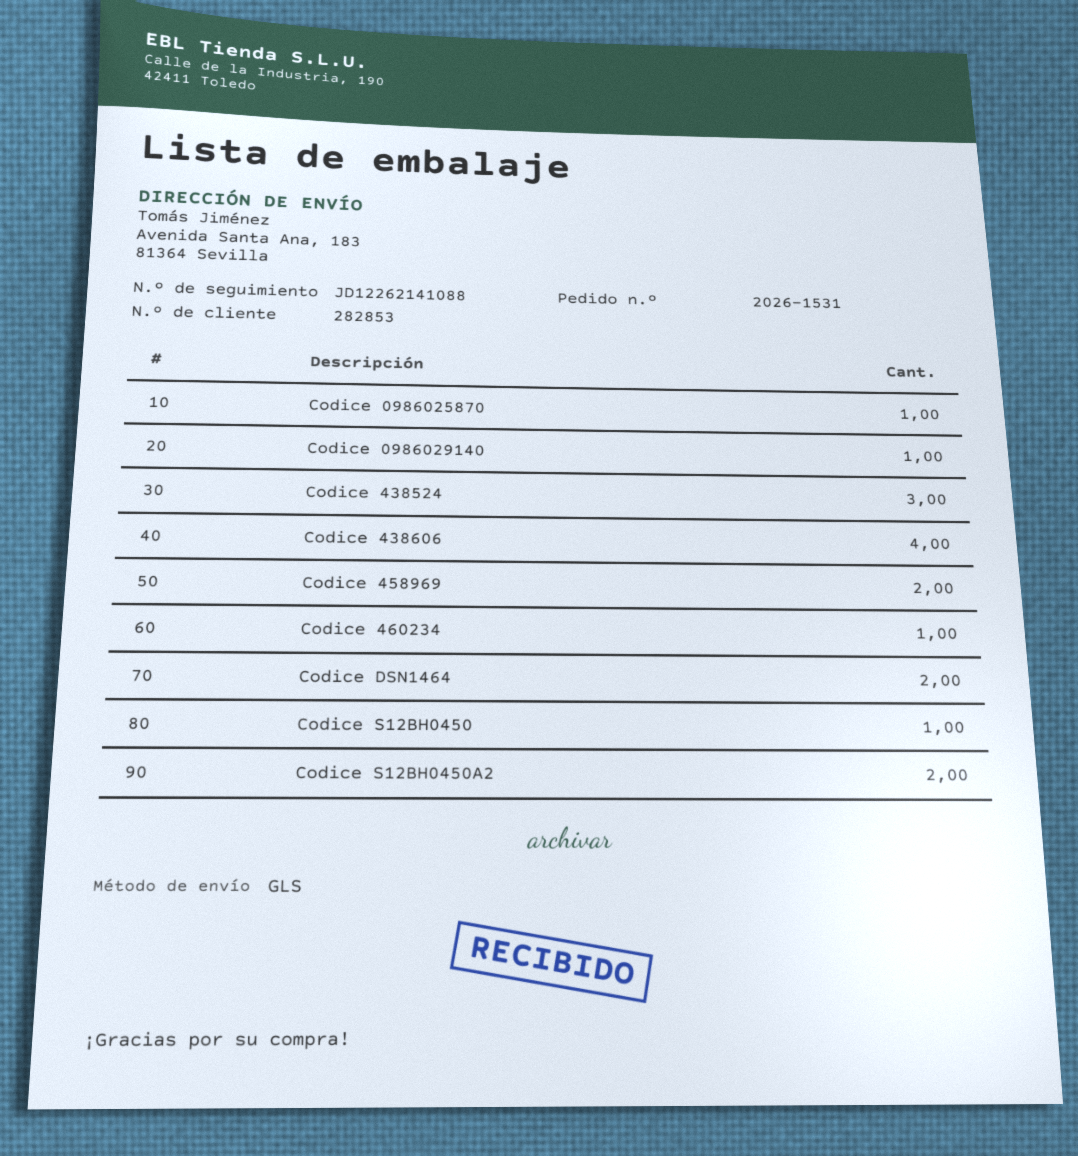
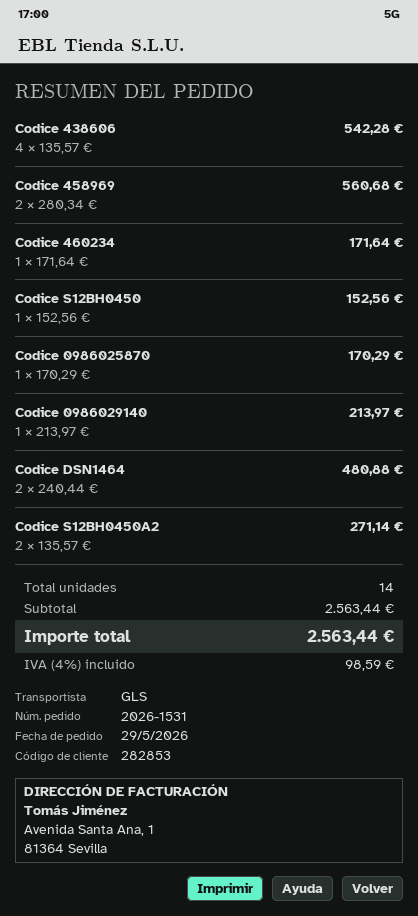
Codice 438524: 3 -> none

